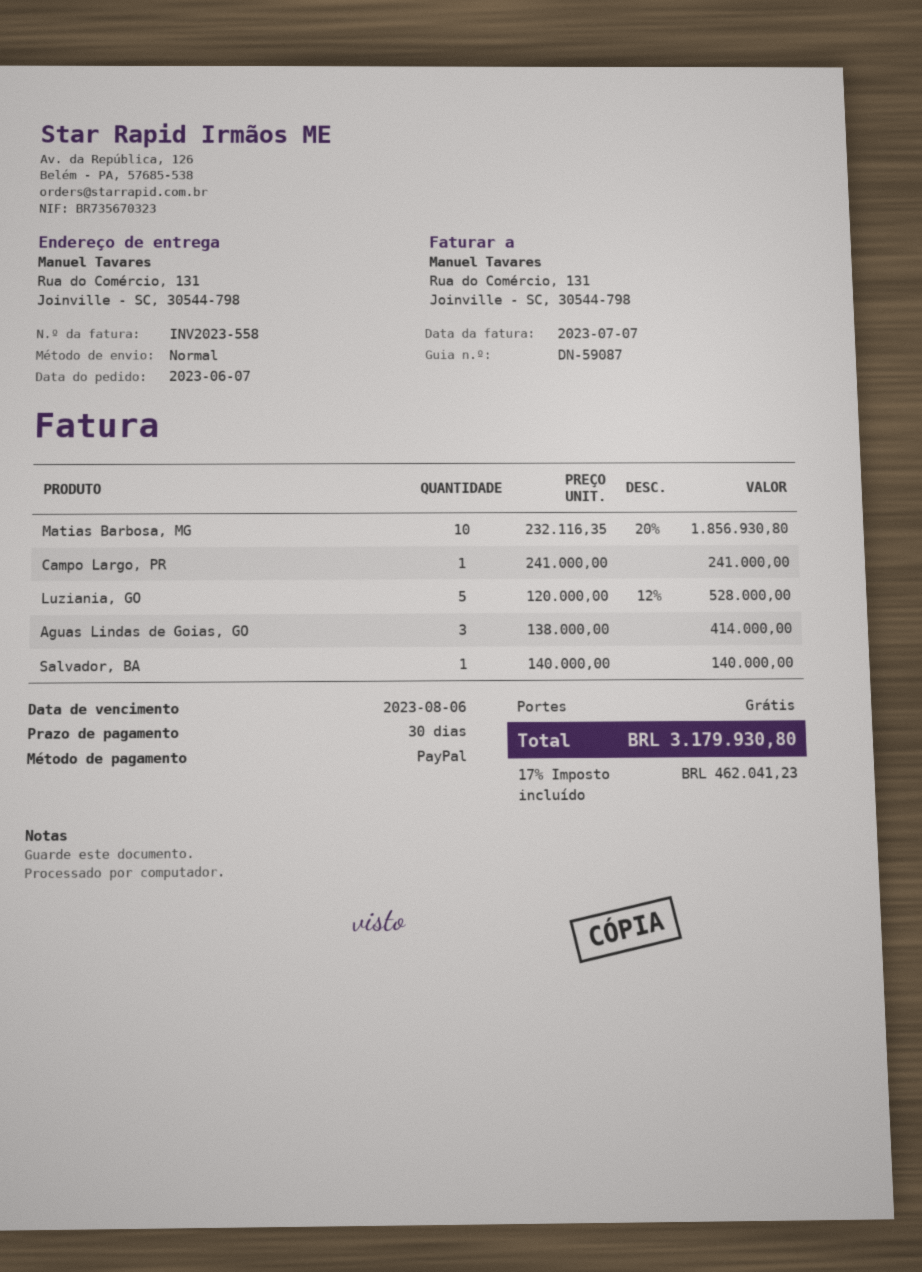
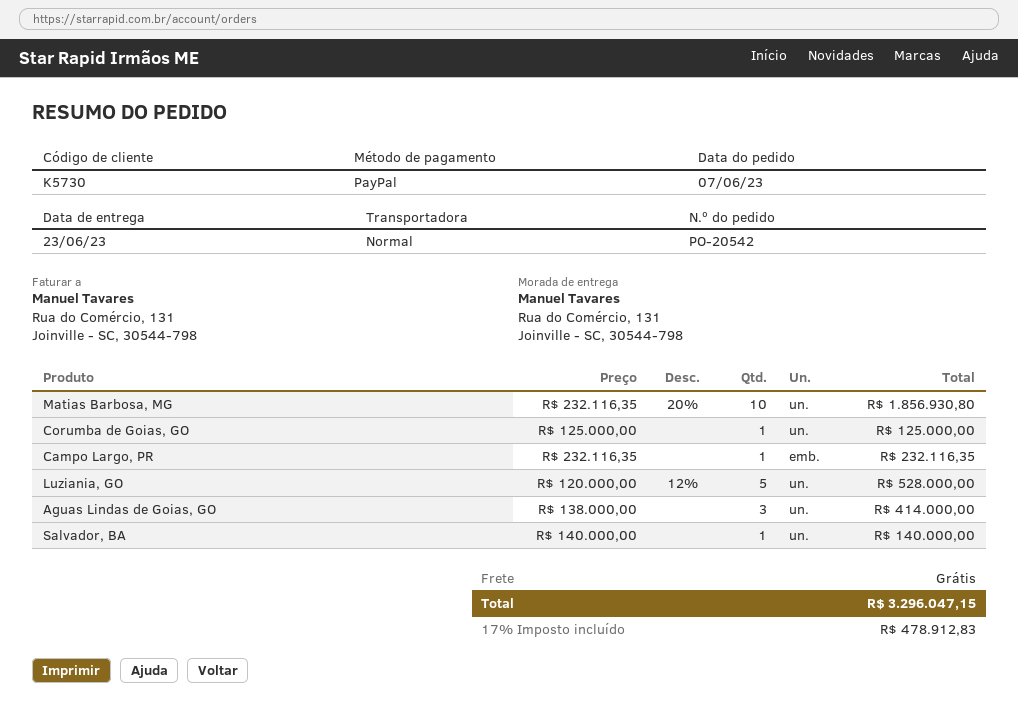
Campo Largo, PR: 1 x 241000.00 = 241000.00 -> 1 x 232116.35 = 232116.35
Corumba de Goias, GO: none -> 1 x 125000.00 = 125000.00
tax: 17% = 462041.23 -> 17% = 478912.83
total: 3179930.80 -> 3296047.15

